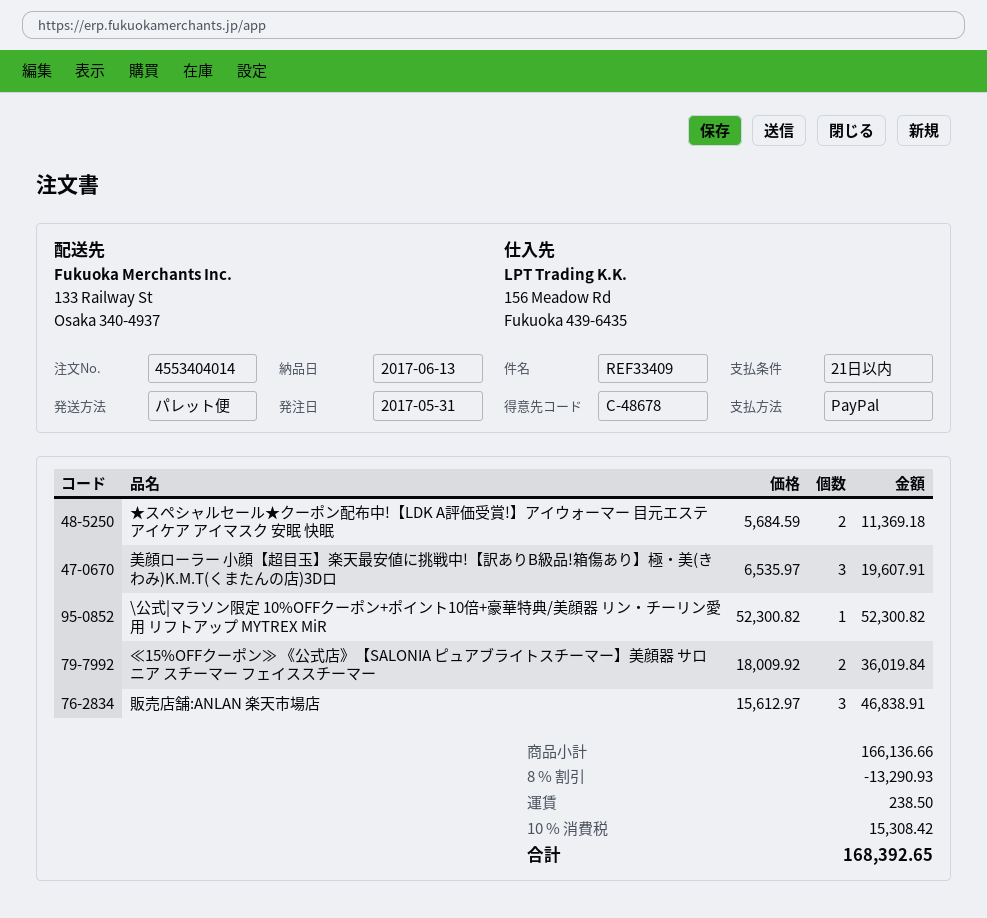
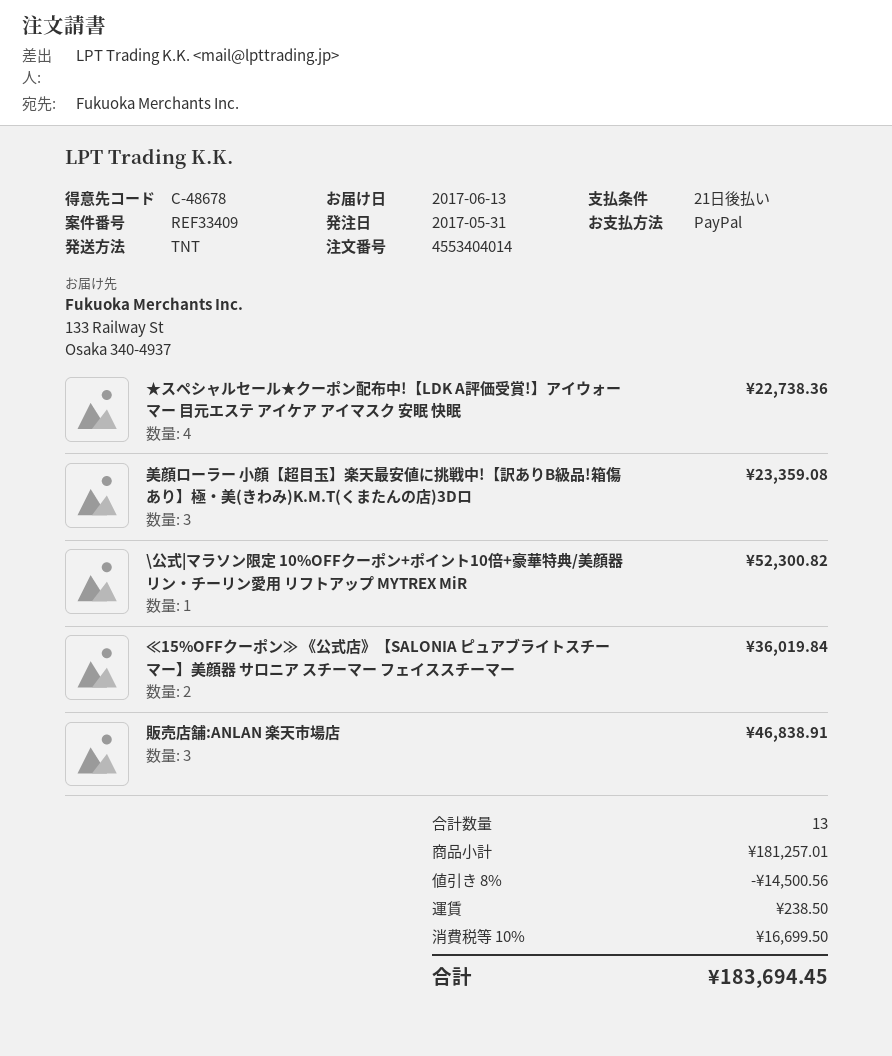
shipping method: pallet freight -> TNT
★スペシャルセール★クーポン配布中!【LDK A評価受賞!】アイウォーマー 目元エステ アイケア アイマスク 安眠 快眠: 2 for 11369.18 -> 4 for 22738.36
美顔ローラー 小顔【超目玉】楽天最安値に挑戦中!【訳ありB級品!箱傷あり】極・美(きわみ)K.M.T(くまたんの店)3Dロ: 3 for 19607.91 -> 3 for 23359.08
subtotal: 166136.66 -> 181257.01
discount: 8% = 13290.93 -> 8% = 14500.56
tax: 10% = 15308.42 -> 10% = 16699.50
total: 168392.65 -> 183694.45

